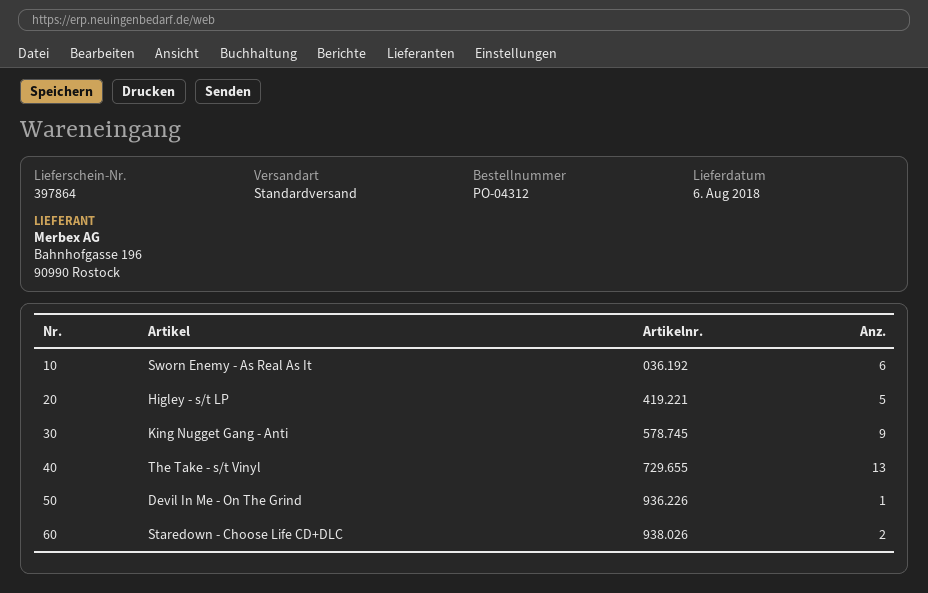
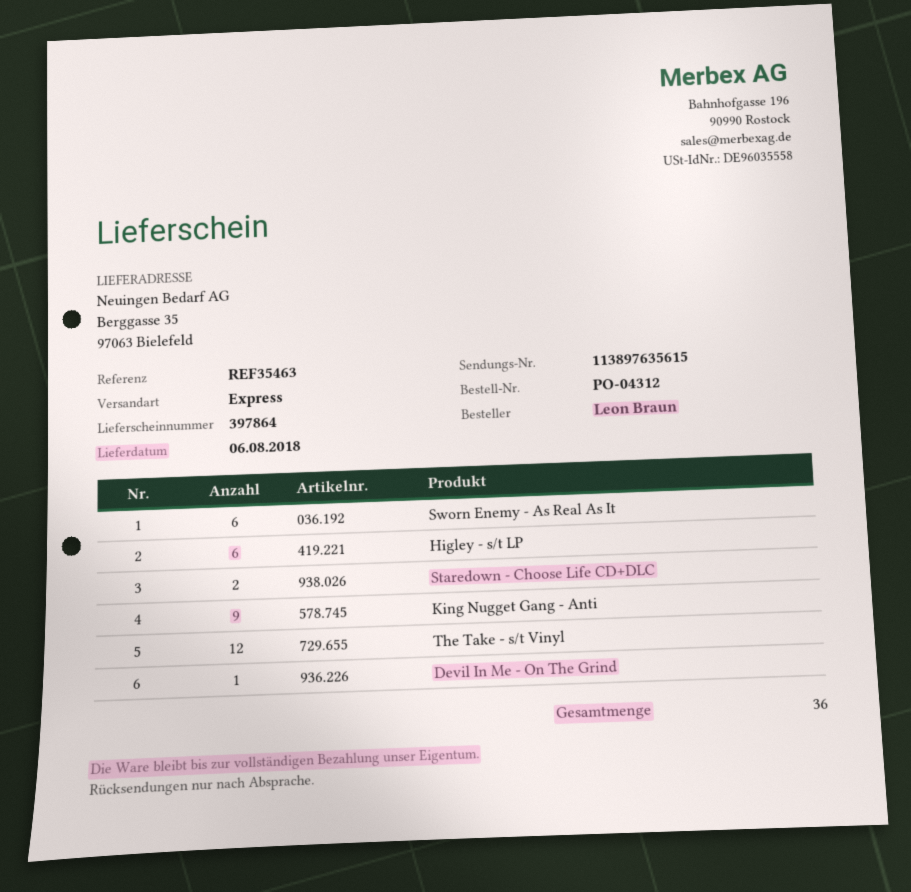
shipping method: standard -> express
Higley - s/t LP: 5 -> 6
The Take - s/t Vinyl: 13 -> 12

